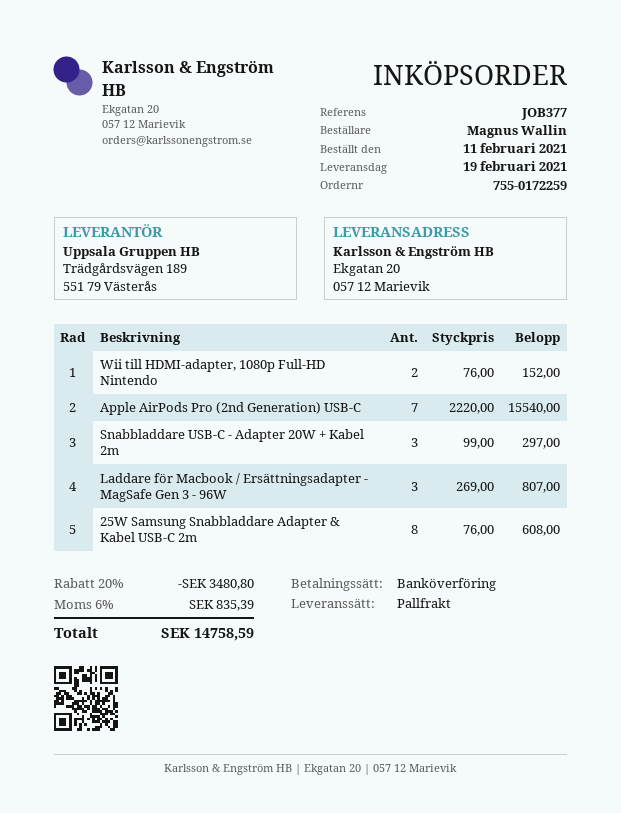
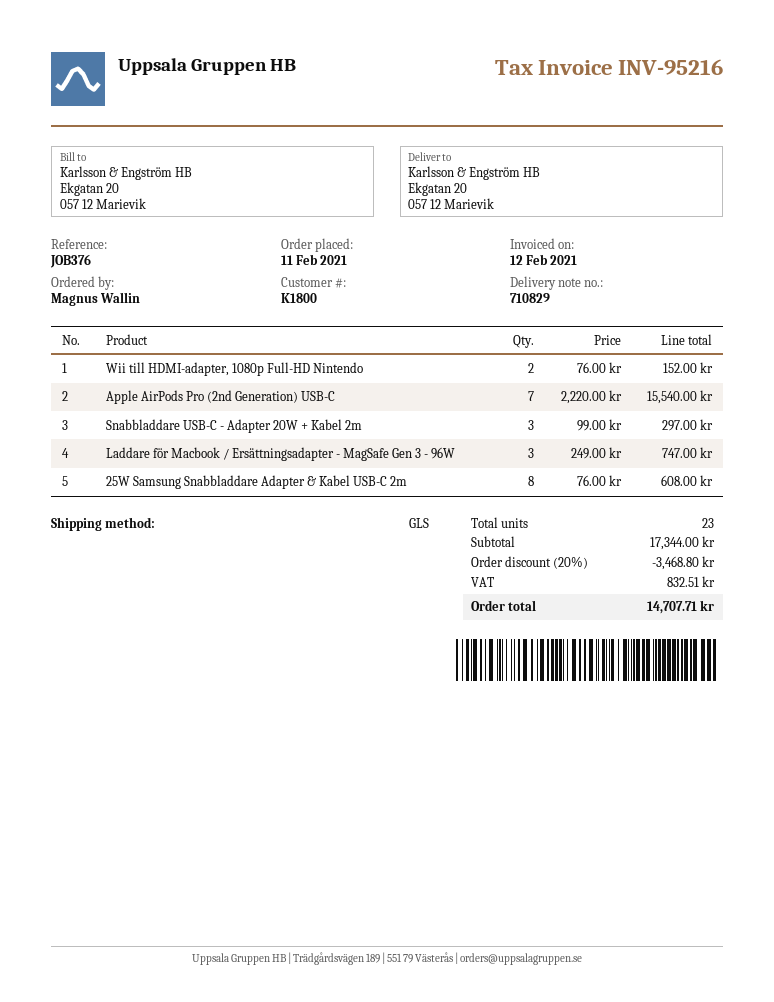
reference: JOB377 -> JOB376
shipping method: pallet freight -> GLS
Laddare för Macbook / Ersättningsadapter - MagSafe Gen 3 - 96W: 3 x 269.00 = 807.00 -> 3 x 249.00 = 747.00
discount: 20% = 3480.80 -> 20% = 3468.80
tax: 835.39 -> 832.51
total: 14758.59 -> 14707.71

